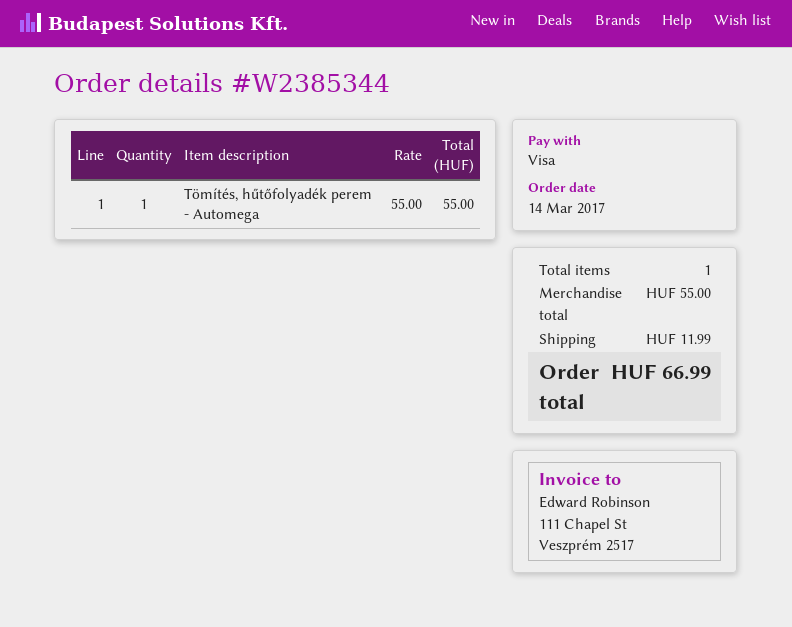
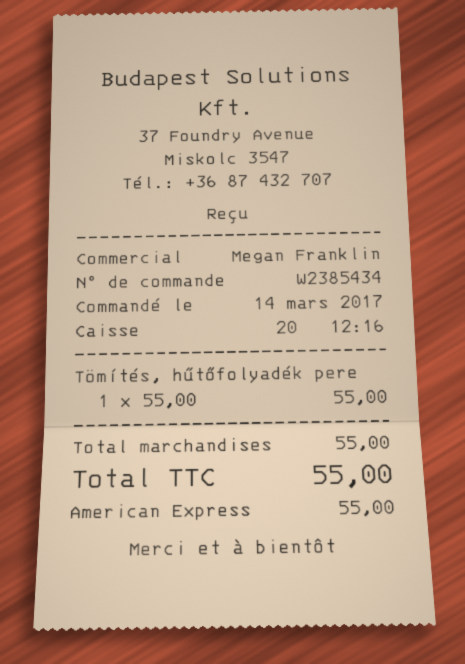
order number: W2385344 -> W2385434
payment method: Visa -> American Express
shipping: 11.99 -> none
total: 66.99 -> 55.00

